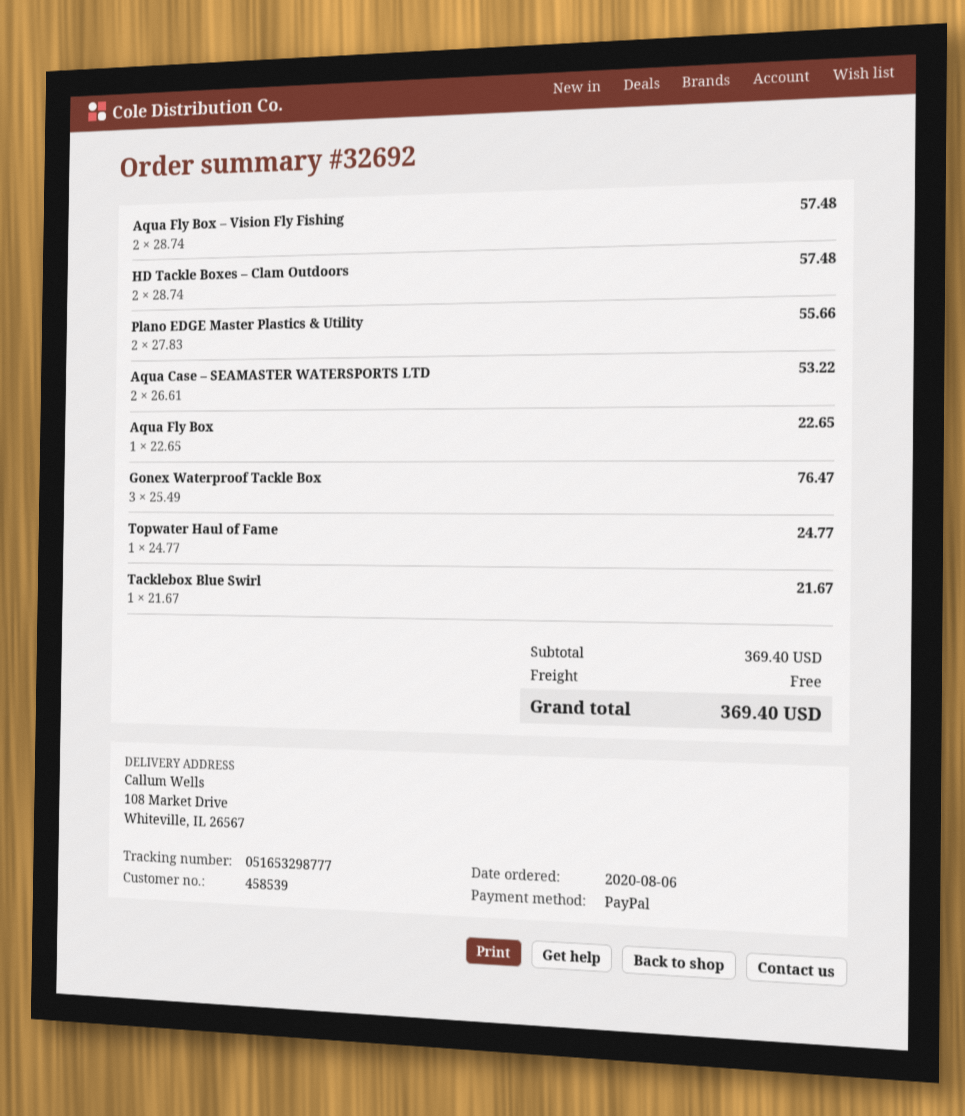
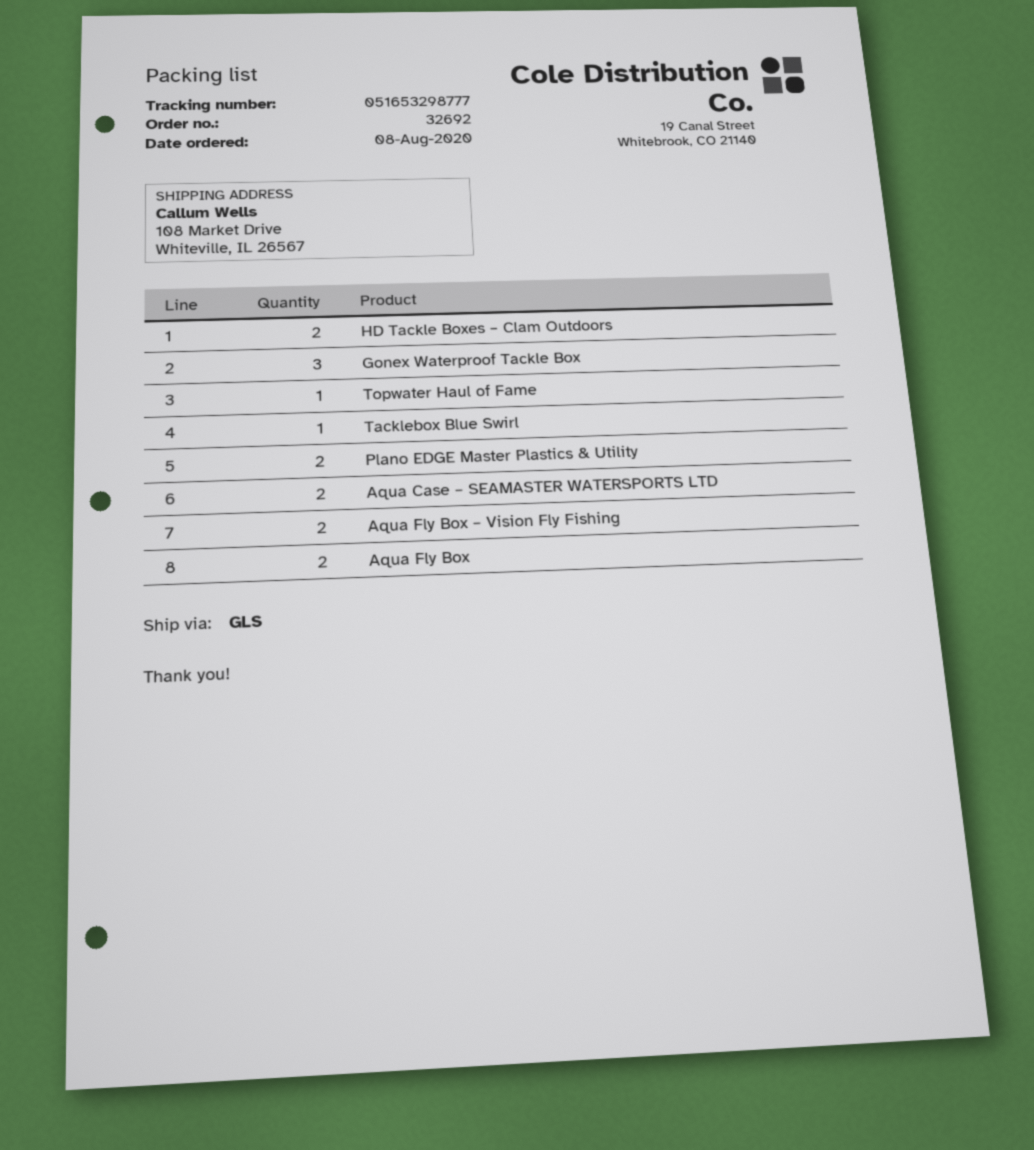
order date: 2020-08-06 -> 2020-08-08
Aqua Fly Box: 1 -> 2

